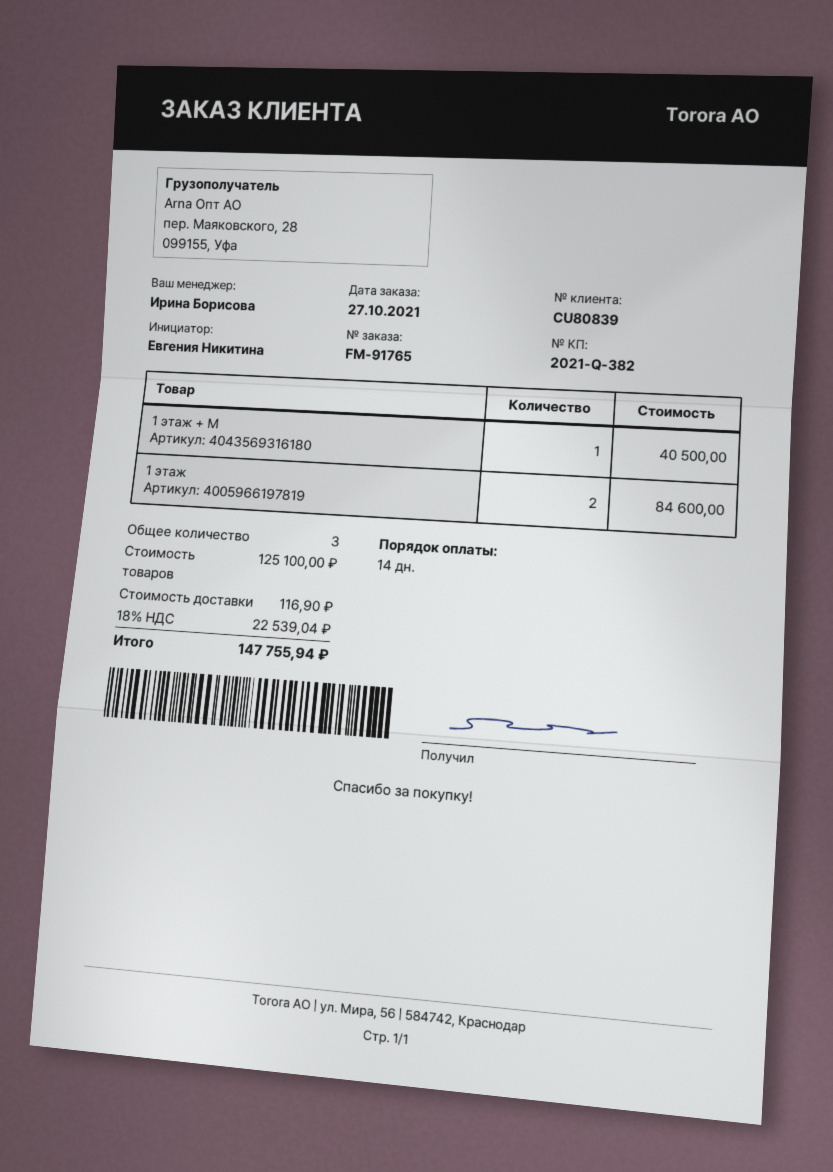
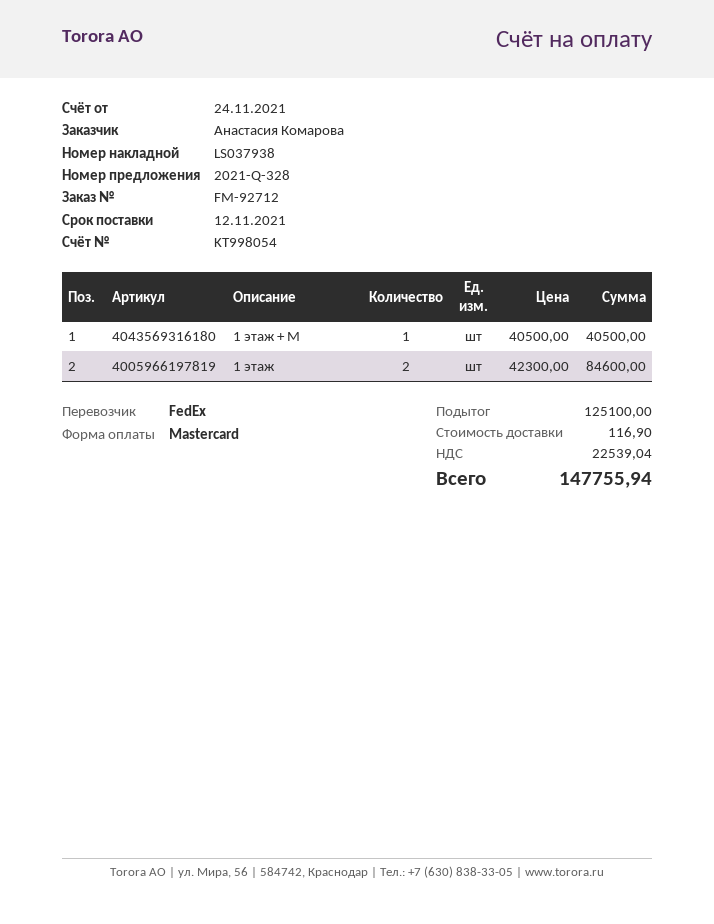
quote number: 2021-Q-382 -> 2021-Q-328
order number: FM-91765 -> FM-92712
ordered by: Евгения Никитина -> Анастасия Комарова

